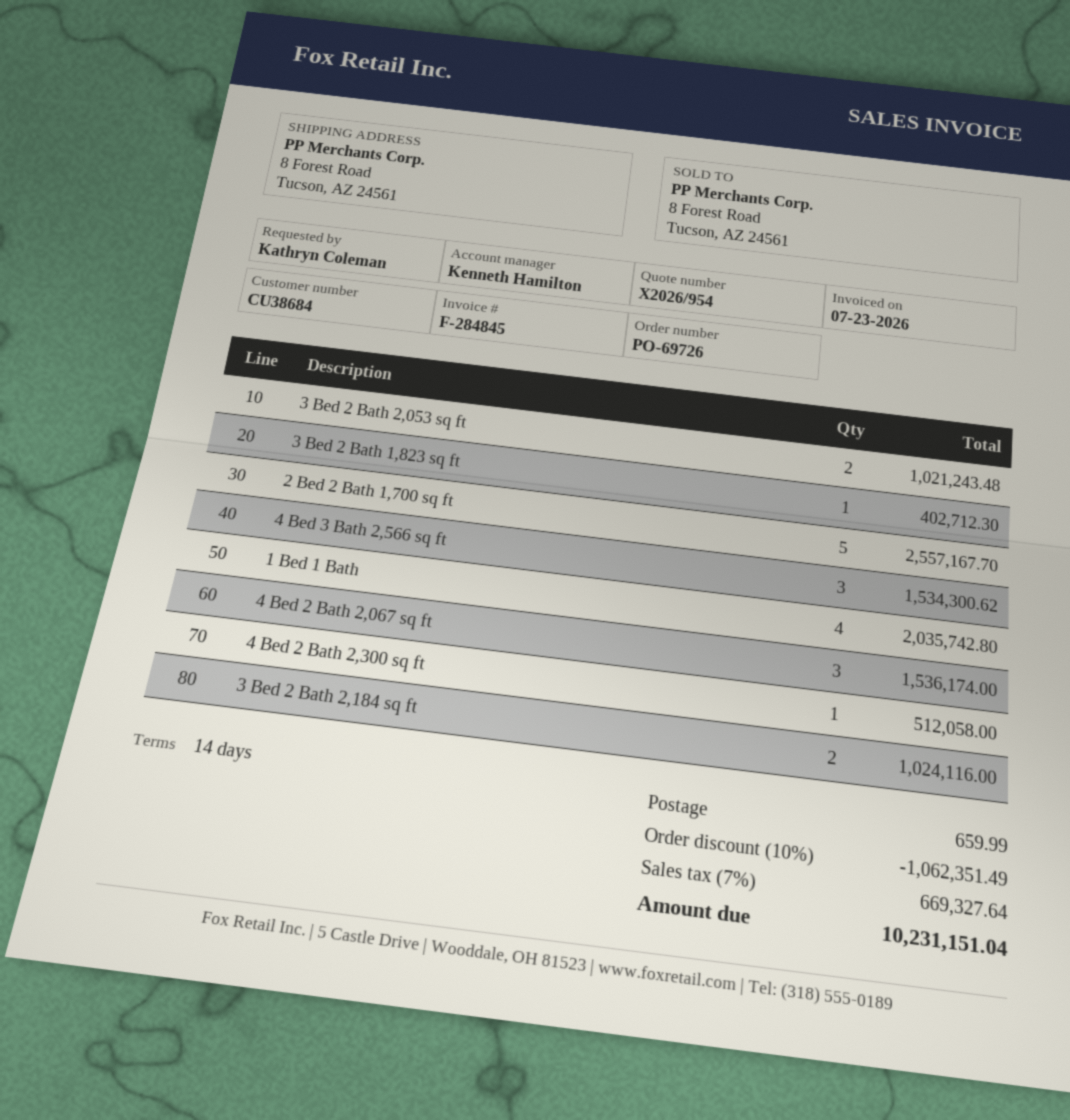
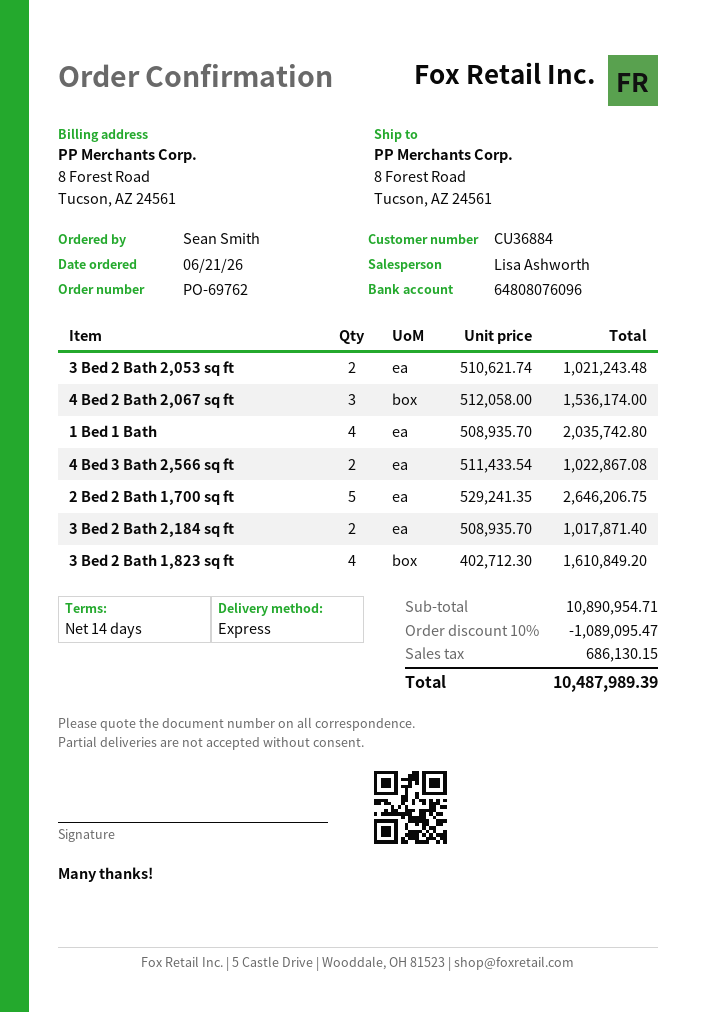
order number: PO-69726 -> PO-69762
customer number: CU38684 -> CU36884
ordered by: Kathryn Coleman -> Sean Smith
sales rep: Kenneth Hamilton -> Lisa Ashworth
3 Bed 2 Bath 1,823 sq ft: 1 for 402712.30 -> 4 for 1610849.20
2 Bed 2 Bath 1,700 sq ft: 5 for 2557167.70 -> 5 for 2646206.75
4 Bed 3 Bath 2,566 sq ft: 3 for 1534300.62 -> 2 for 1022867.08
4 Bed 2 Bath 2,300 sq ft: 1 for 512058.00 -> none
3 Bed 2 Bath 2,184 sq ft: 2 for 1024116.00 -> 2 for 1017871.40
discount: 10% = 1062351.49 -> 10% = 1089095.47
shipping: 659.99 -> none
tax: 669327.64 -> 686130.15
total: 10231151.04 -> 10487989.39

